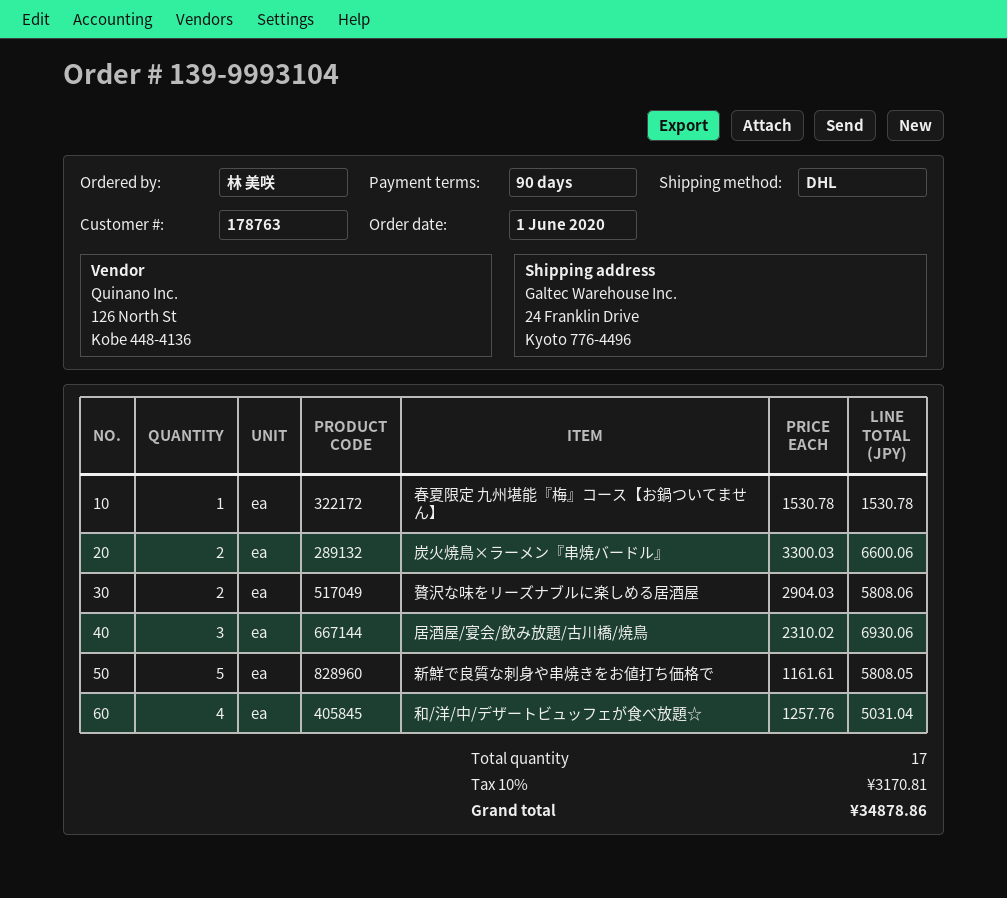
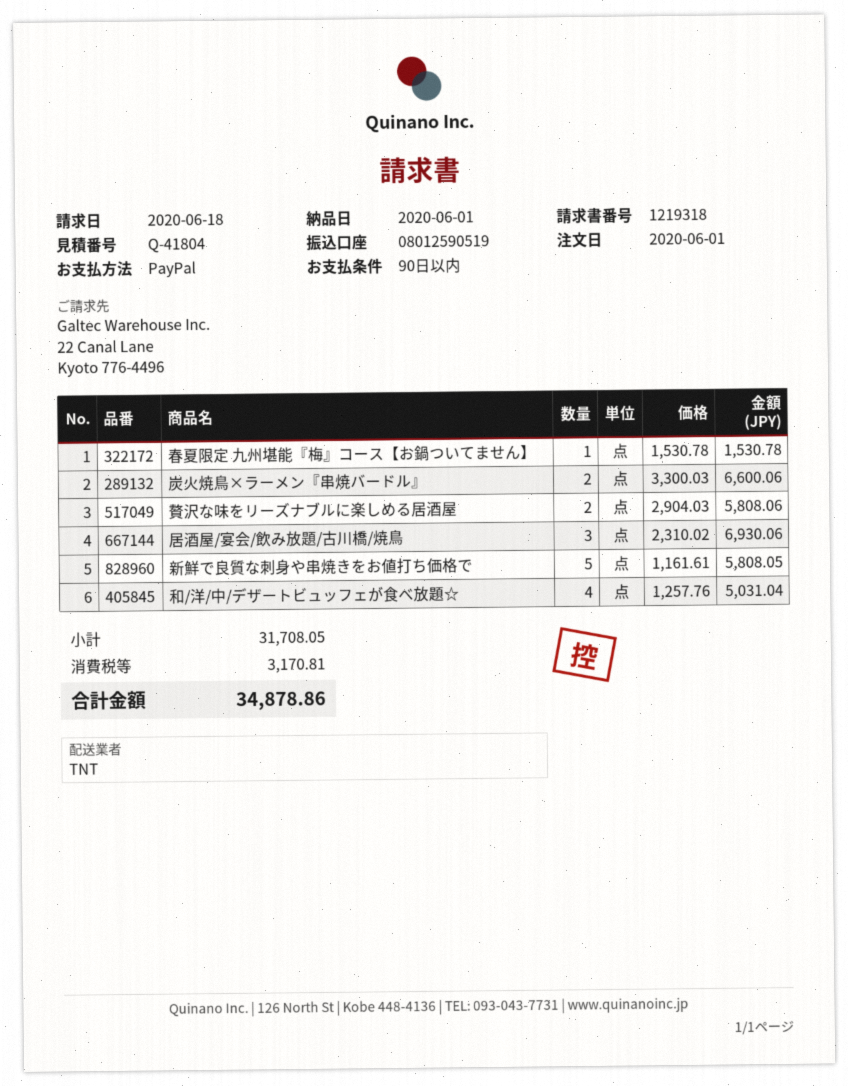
shipping method: DHL -> TNT

